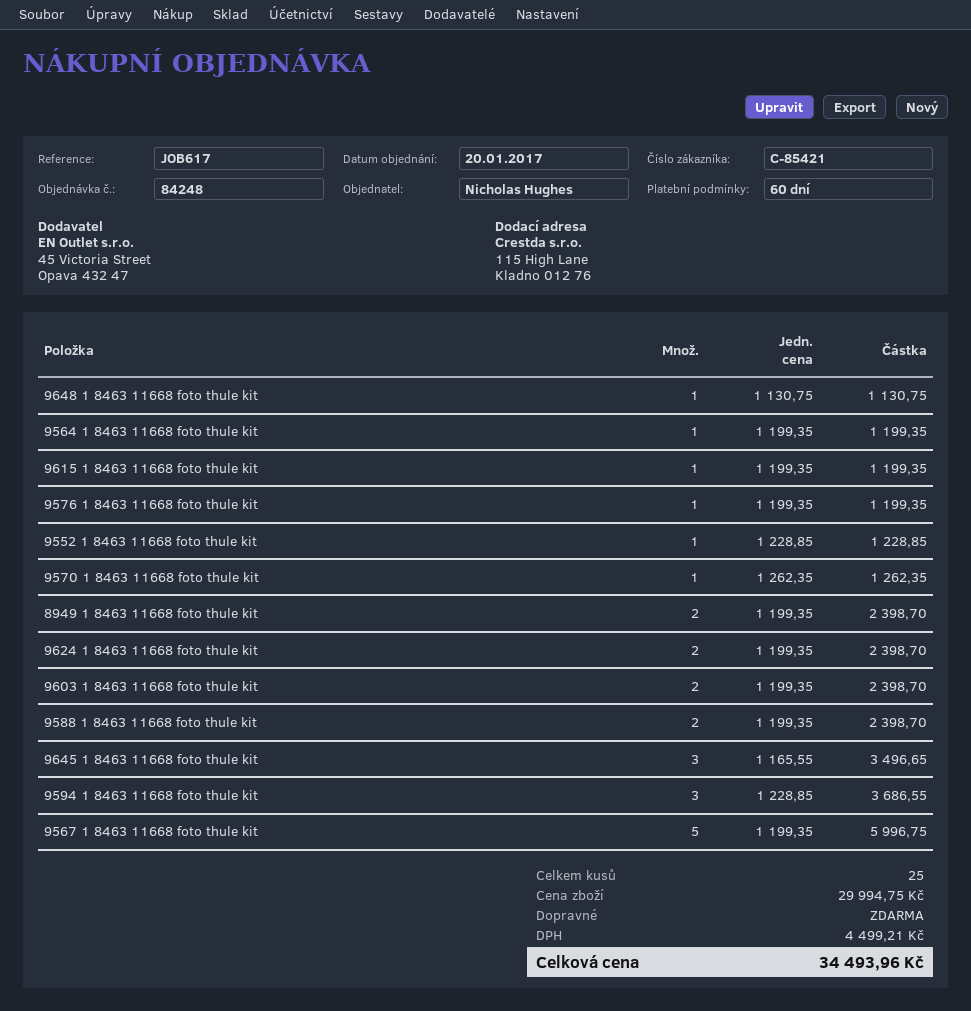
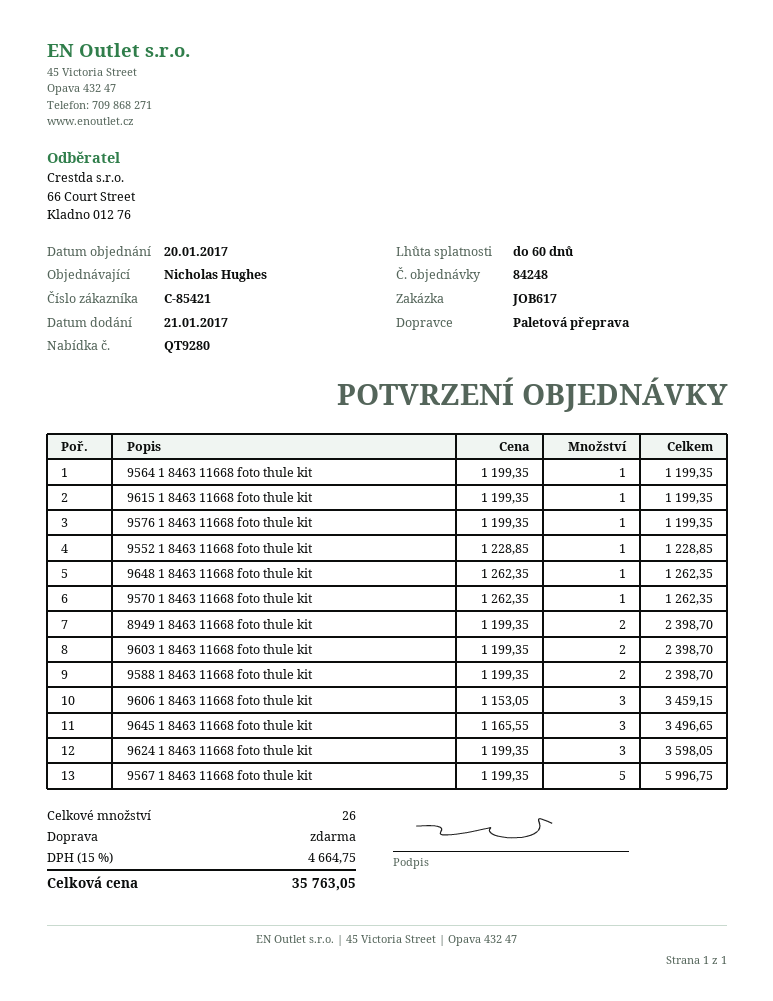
9648 1 8463 11668 foto thule kit: 1 x 1130.75 = 1130.75 -> 1 x 1262.35 = 1262.35
9624 1 8463 11668 foto thule kit: 2 x 1199.35 = 2398.70 -> 3 x 1199.35 = 3598.05
9594 1 8463 11668 foto thule kit: 3 x 1228.85 = 3686.55 -> none
9606 1 8463 11668 foto thule kit: none -> 3 x 1153.05 = 3459.15
total quantity: 25 -> 26
tax: 4499.21 -> 4664.75
total: 34493.96 -> 35763.05

